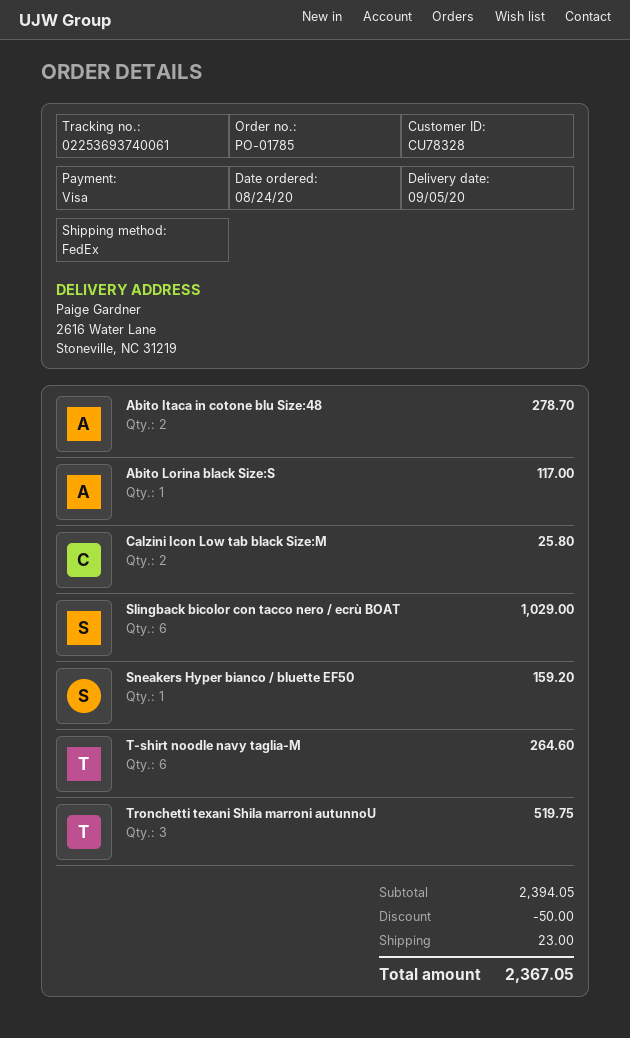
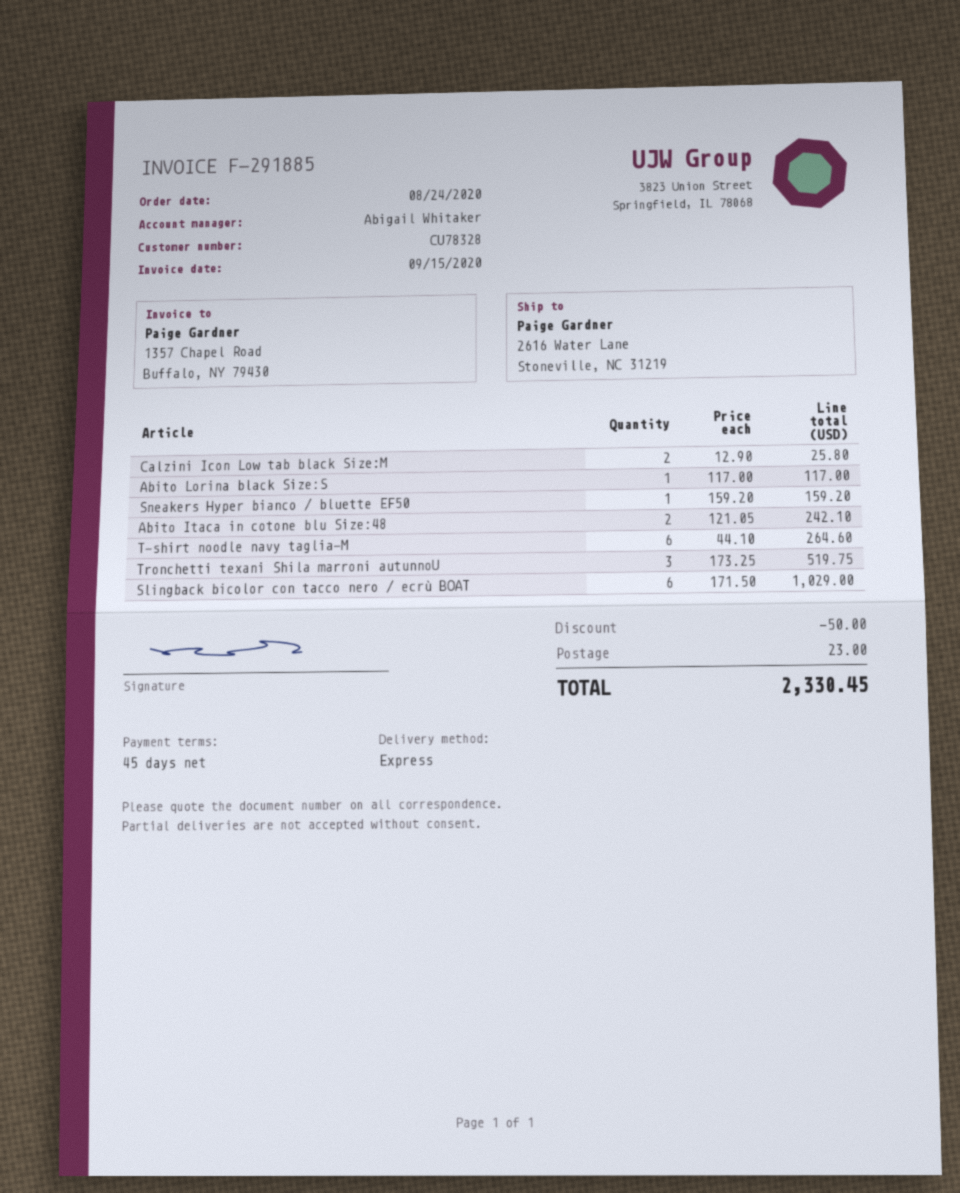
shipping method: FedEx -> express
Abito Itaca in cotone blu Size:48: 2 for 278.70 -> 2 for 242.10
total: 2367.05 -> 2330.45

